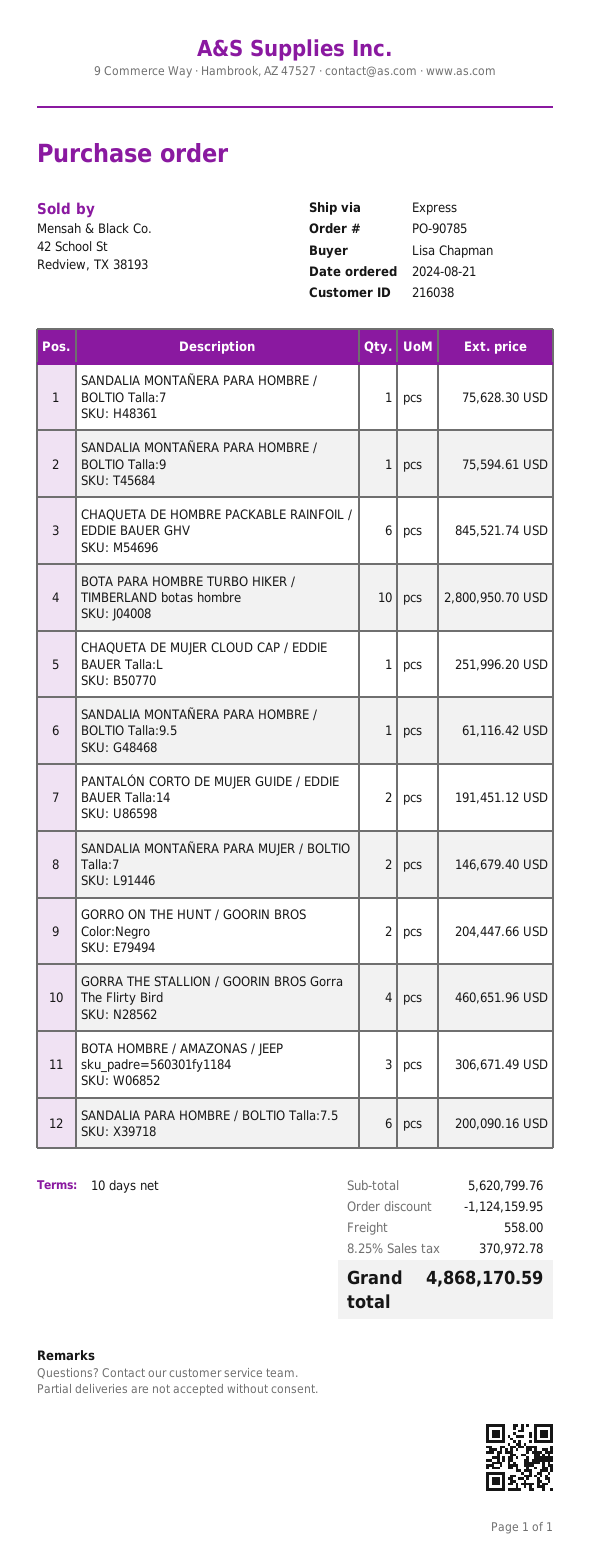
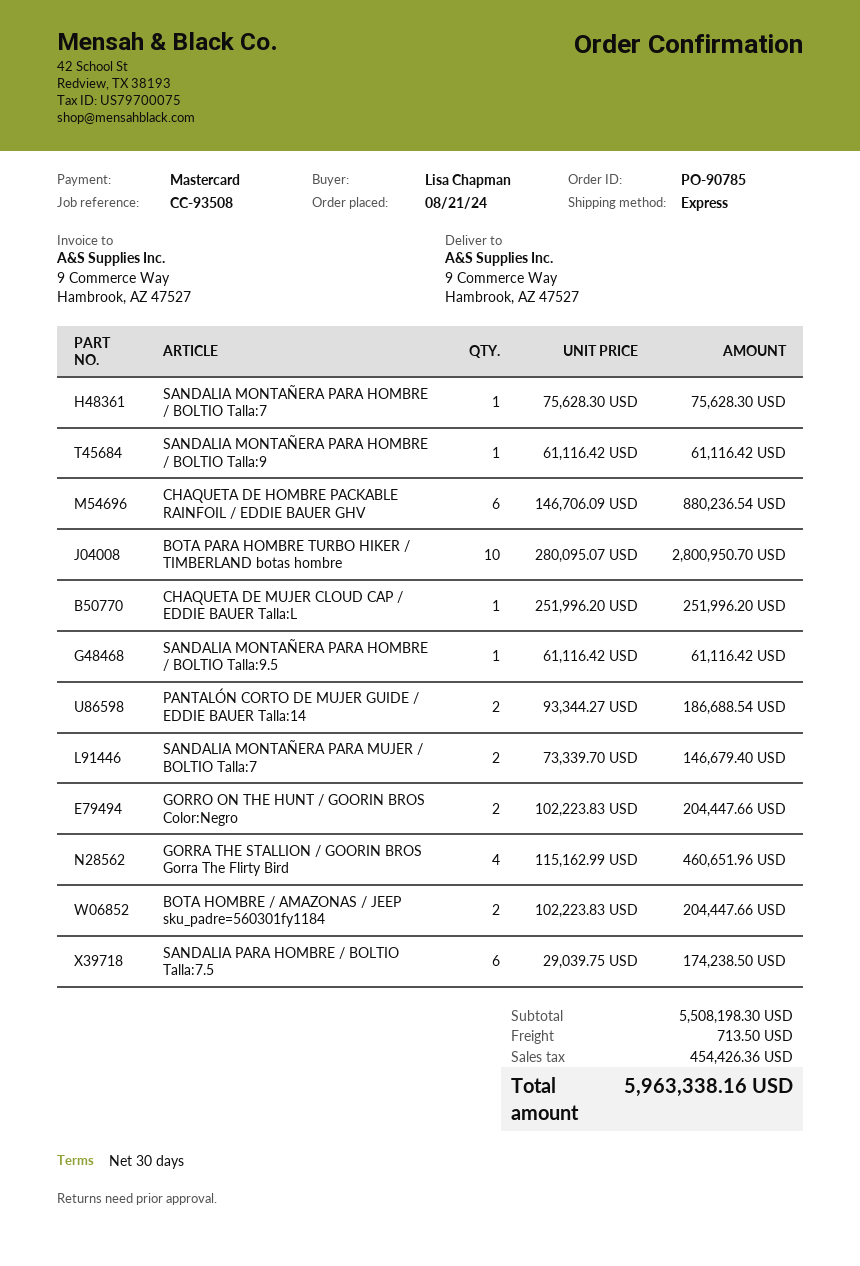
payment terms: 10 days -> 30 days
SANDALIA MONTAÑERA PARA HOMBRE / BOLTIO Talla:9: 1 for 75594.61 -> 1 for 61116.42
CHAQUETA DE HOMBRE PACKABLE RAINFOIL / EDDIE BAUER GHV: 6 for 845521.74 -> 6 for 880236.54
PANTALÓN CORTO DE MUJER GUIDE / EDDIE BAUER Talla:14: 2 for 191451.12 -> 2 for 186688.54
BOTA HOMBRE / AMAZONAS / JEEP sku_padre=560301fy1184: 3 for 306671.49 -> 2 for 204447.66
SANDALIA PARA HOMBRE / BOLTIO Talla:7.5: 6 for 200090.16 -> 6 for 174238.50
subtotal: 5620799.76 -> 5508198.30
discount: 1124159.95 -> none
shipping: 558.00 -> 713.50
tax: 370972.78 -> 454426.36
total: 4868170.59 -> 5963338.16

